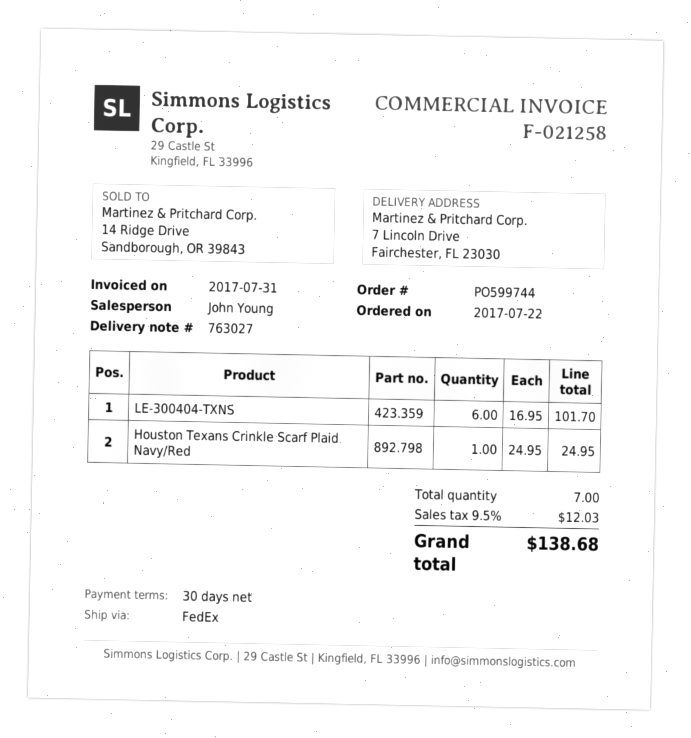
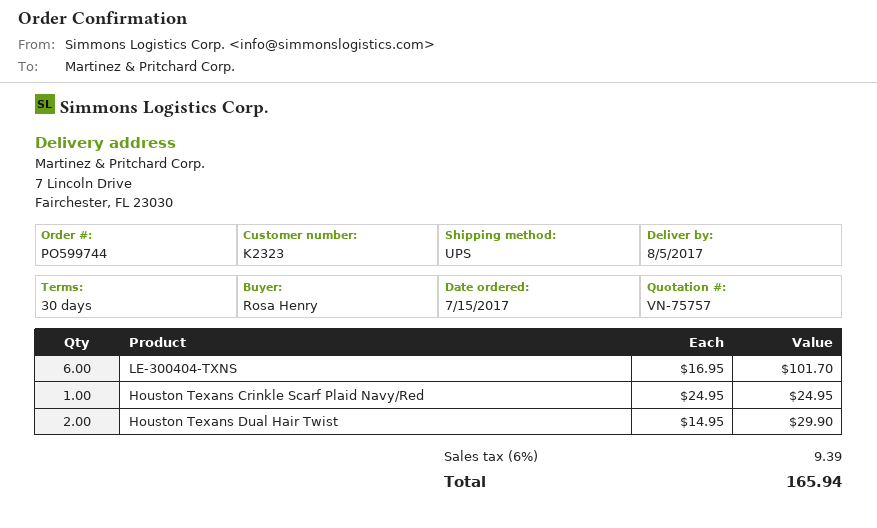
order date: 2017-07-22 -> 2017-07-15
shipping method: FedEx -> UPS
Houston Texans Dual Hair Twist: none -> 2 x 14.95 = 29.90
tax: 9.5% = 12.03 -> 6% = 9.39
total: 138.68 -> 165.94

